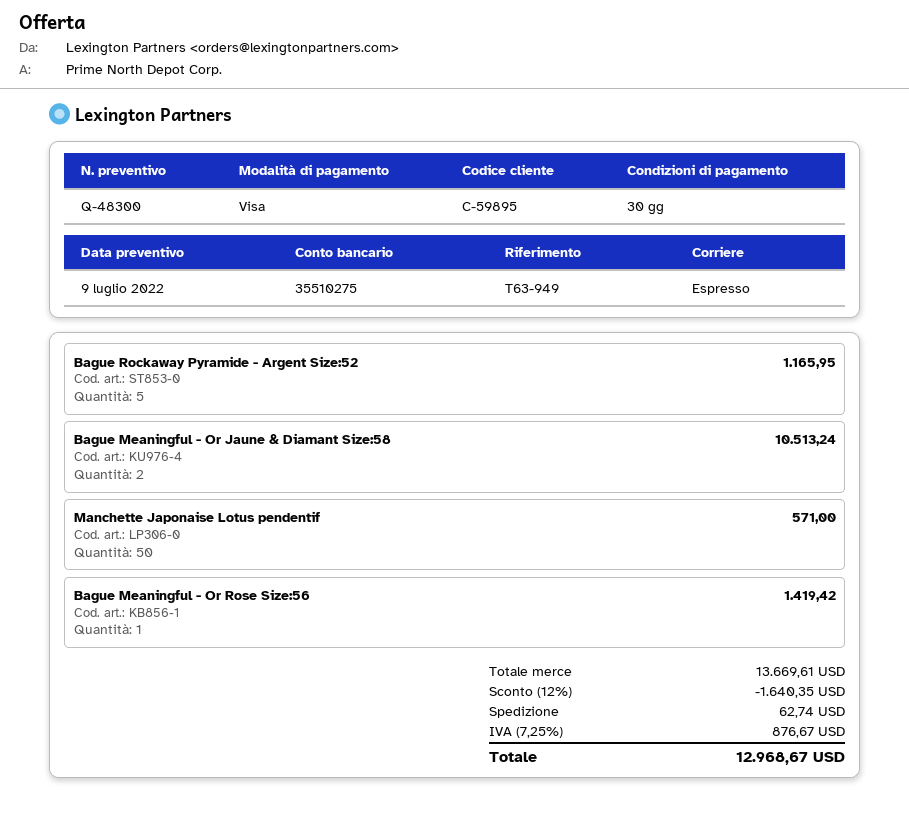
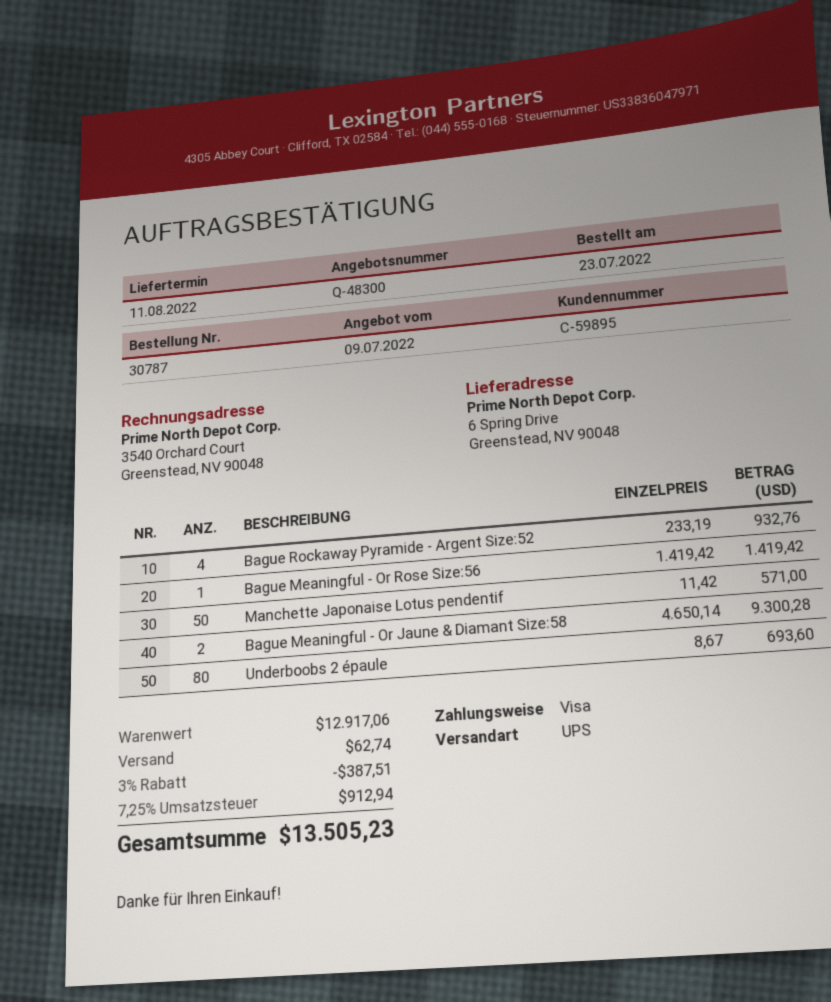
shipping method: express -> UPS
Bague Rockaway Pyramide - Argent Size:52: 5 for 1165.95 -> 4 for 932.76
Bague Meaningful - Or Jaune & Diamant Size:58: 2 for 10513.24 -> 2 for 9300.28
Underboobs 2 épaule: none -> 80 for 693.60
subtotal: 13669.61 -> 12917.06
discount: 12% = 1640.35 -> 3% = 387.51
tax: 7.25% = 876.67 -> 7.25% = 912.94
total: 12968.67 -> 13505.23

